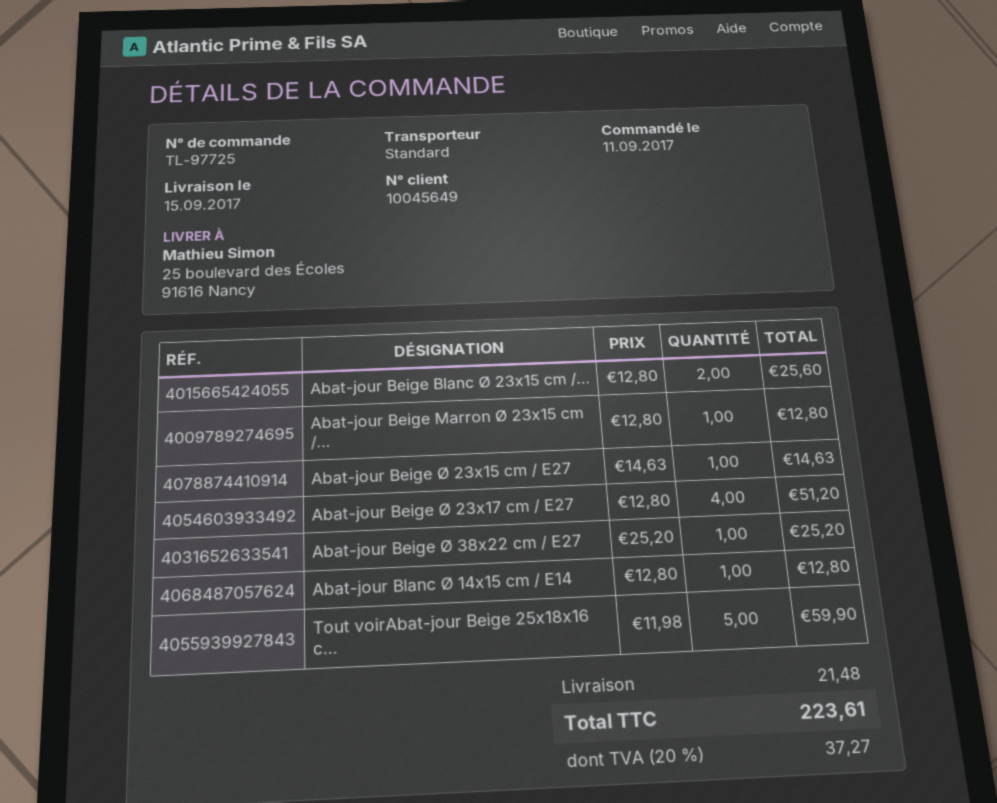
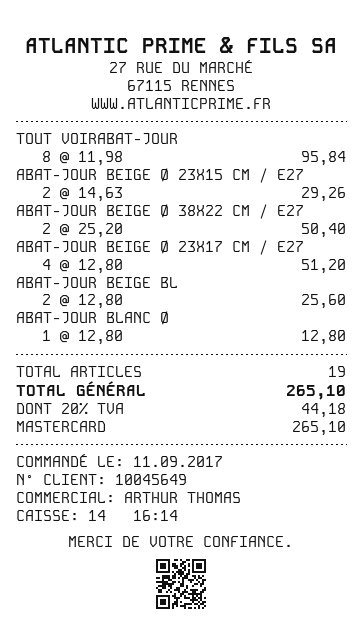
Abat-jour Beige Marron Ø 23x15 cm /...: 1 x 12.80 = 12.80 -> none
Abat-jour Beige Ø 23x15 cm / E27: 1 x 14.63 = 14.63 -> 2 x 14.63 = 29.26
Abat-jour Beige Ø 38x22 cm / E27: 1 x 25.20 = 25.20 -> 2 x 25.20 = 50.40
Tout voirAbat-jour Beige 25x18x16 c...: 5 x 11.98 = 59.90 -> 8 x 11.98 = 95.84
shipping: 21.48 -> none
tax: 20% = 37.27 -> 20% = 44.18
total: 223.61 -> 265.10

